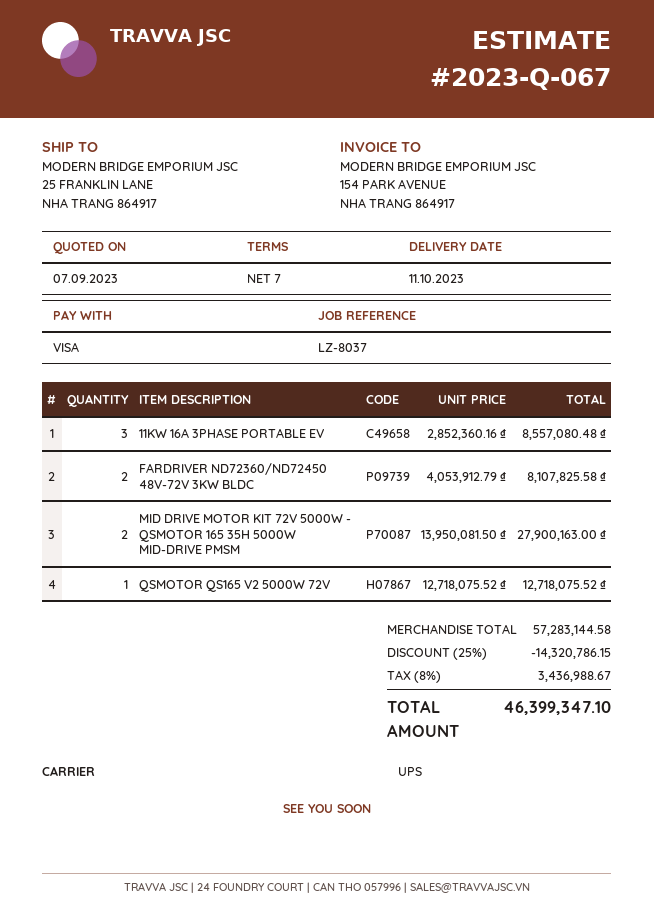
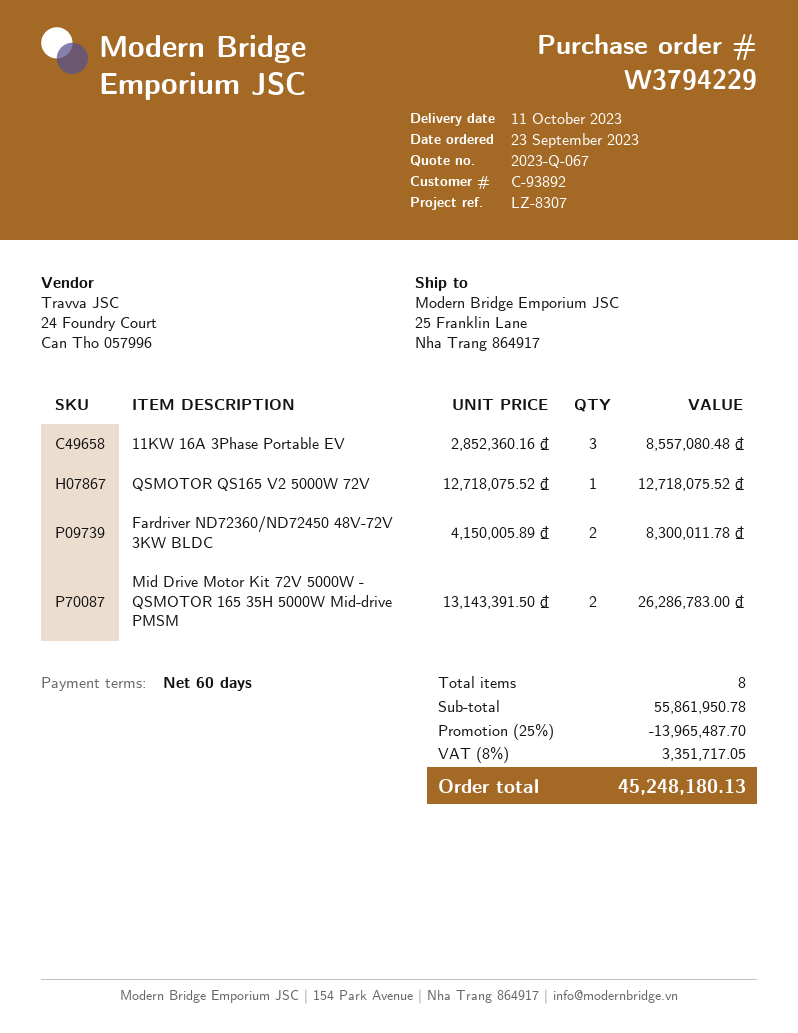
payment terms: 7 days -> 60 days
reference: LZ-8037 -> LZ-8307
FARDRIVER ND72360/ND72450 48V-72V 3KW BLDC: 2 x 4053912.79 = 8107825.58 -> 2 x 4150005.89 = 8300011.78
MID DRIVE MOTOR KIT 72V 5000W - QSMOTOR 165 35H 5000W MID-DRIVE PMSM: 2 x 13950081.50 = 27900163.00 -> 2 x 13143391.50 = 26286783.00
subtotal: 57283144.58 -> 55861950.78
discount: 25% = 14320786.15 -> 25% = 13965487.70
tax: 8% = 3436988.67 -> 8% = 3351717.05
total: 46399347.10 -> 45248180.13

